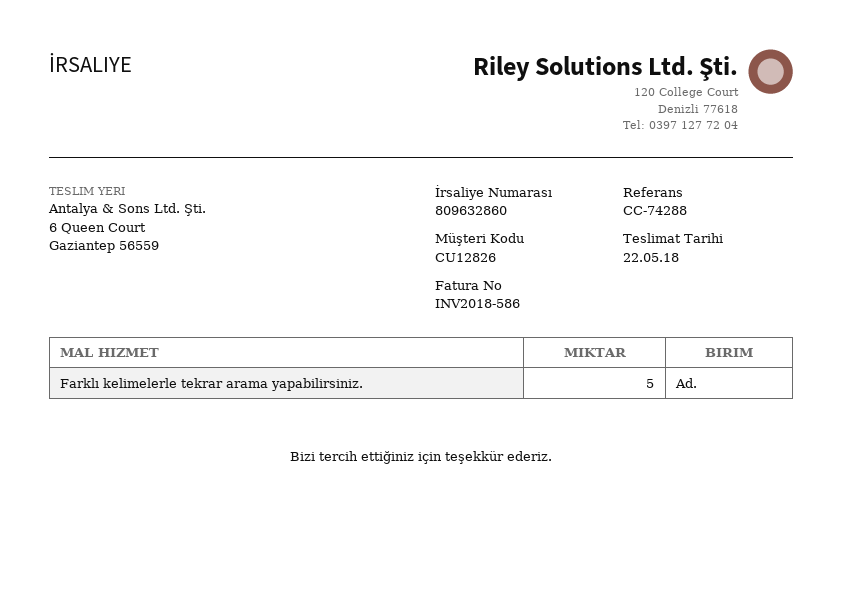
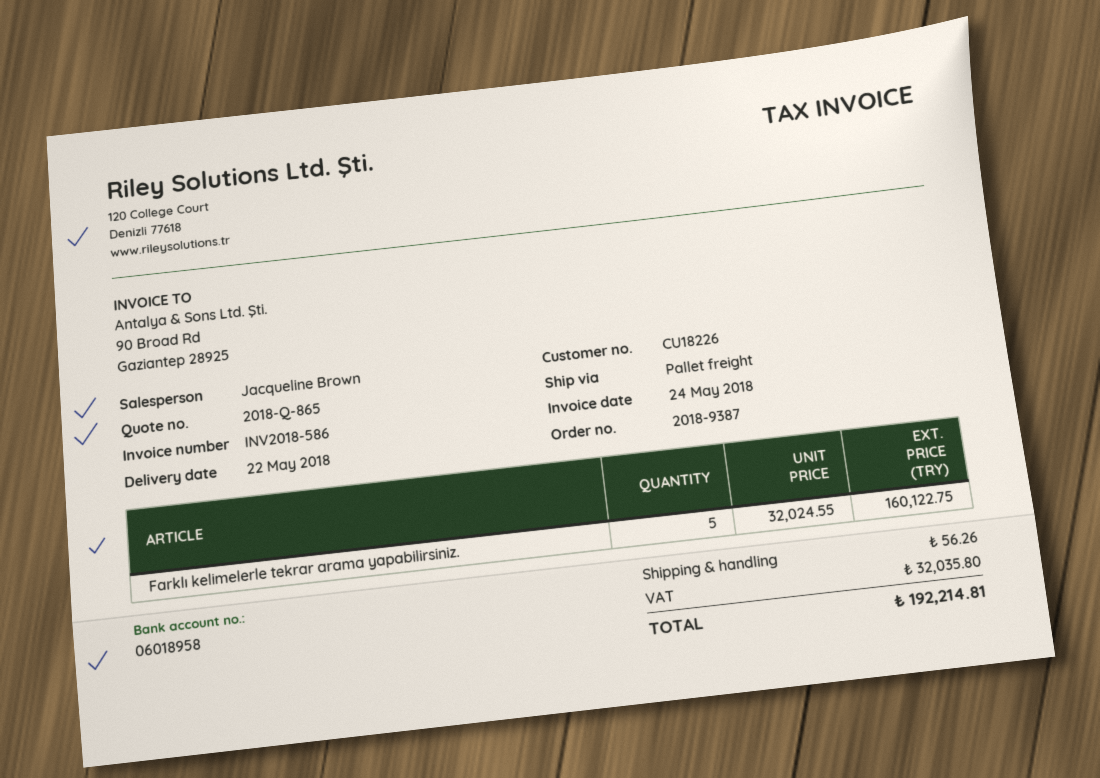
customer number: CU12826 -> CU18226

